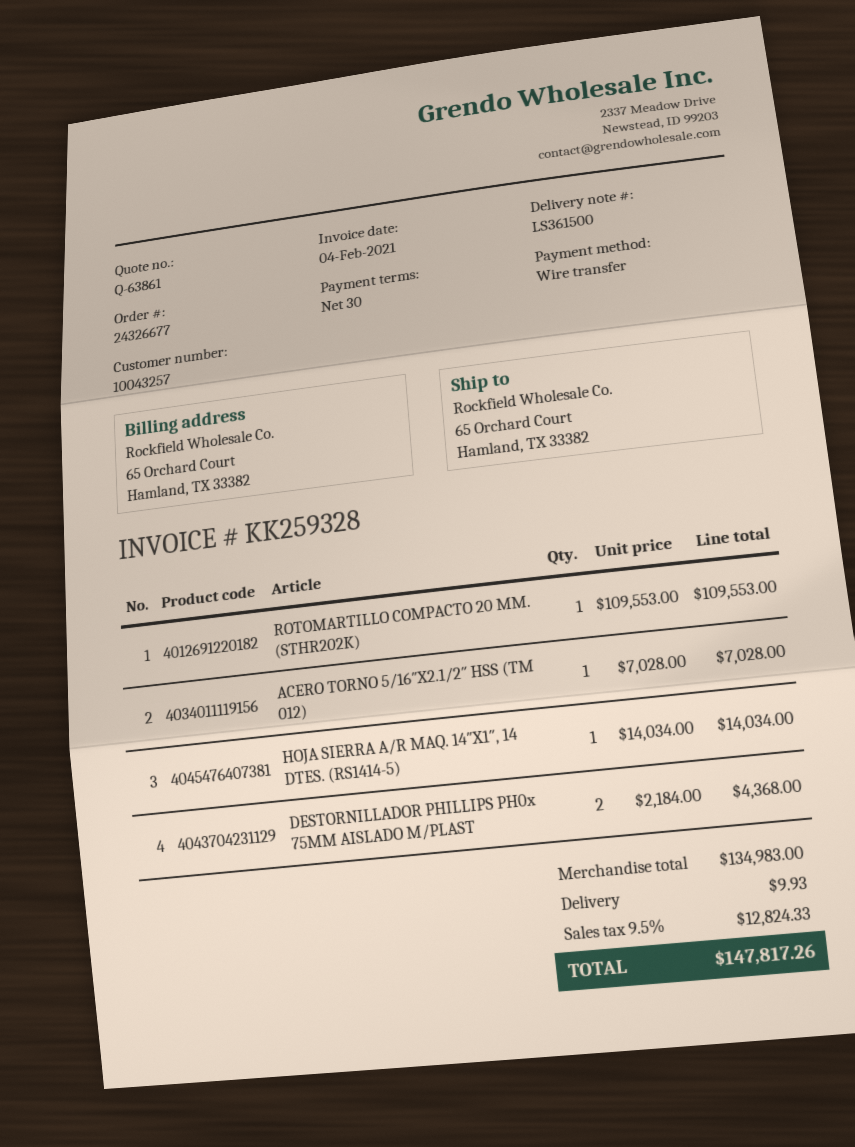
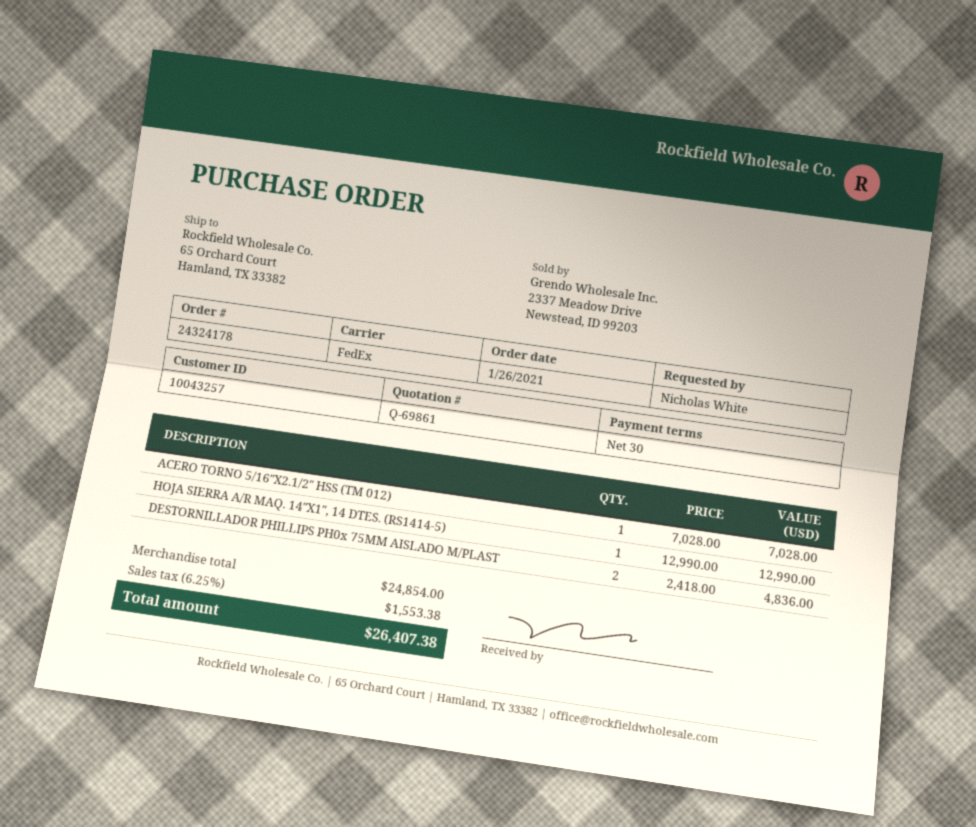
quote number: Q-63861 -> Q-69861
order number: 24326677 -> 24324178
ROTOMARTILLO COMPACTO 20 MM. (STHR202K): 1 x 109553.00 = 109553.00 -> none
HOJA SIERRA A/R MAQ. 14″X1″, 14 DTES. (RS1414-5): 1 x 14034.00 = 14034.00 -> 1 x 12990.00 = 12990.00
DESTORNILLADOR PHILLIPS PH0x 75MM AISLADO M/PLAST: 2 x 2184.00 = 4368.00 -> 2 x 2418.00 = 4836.00
subtotal: 134983.00 -> 24854.00
shipping: 9.93 -> none
tax: 9.5% = 12824.33 -> 6.25% = 1553.38
total: 147817.26 -> 26407.38

